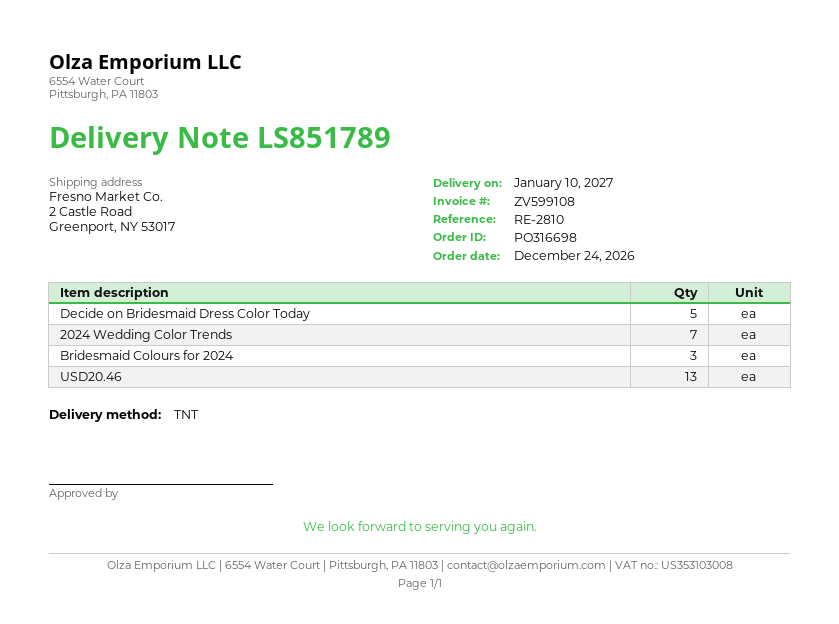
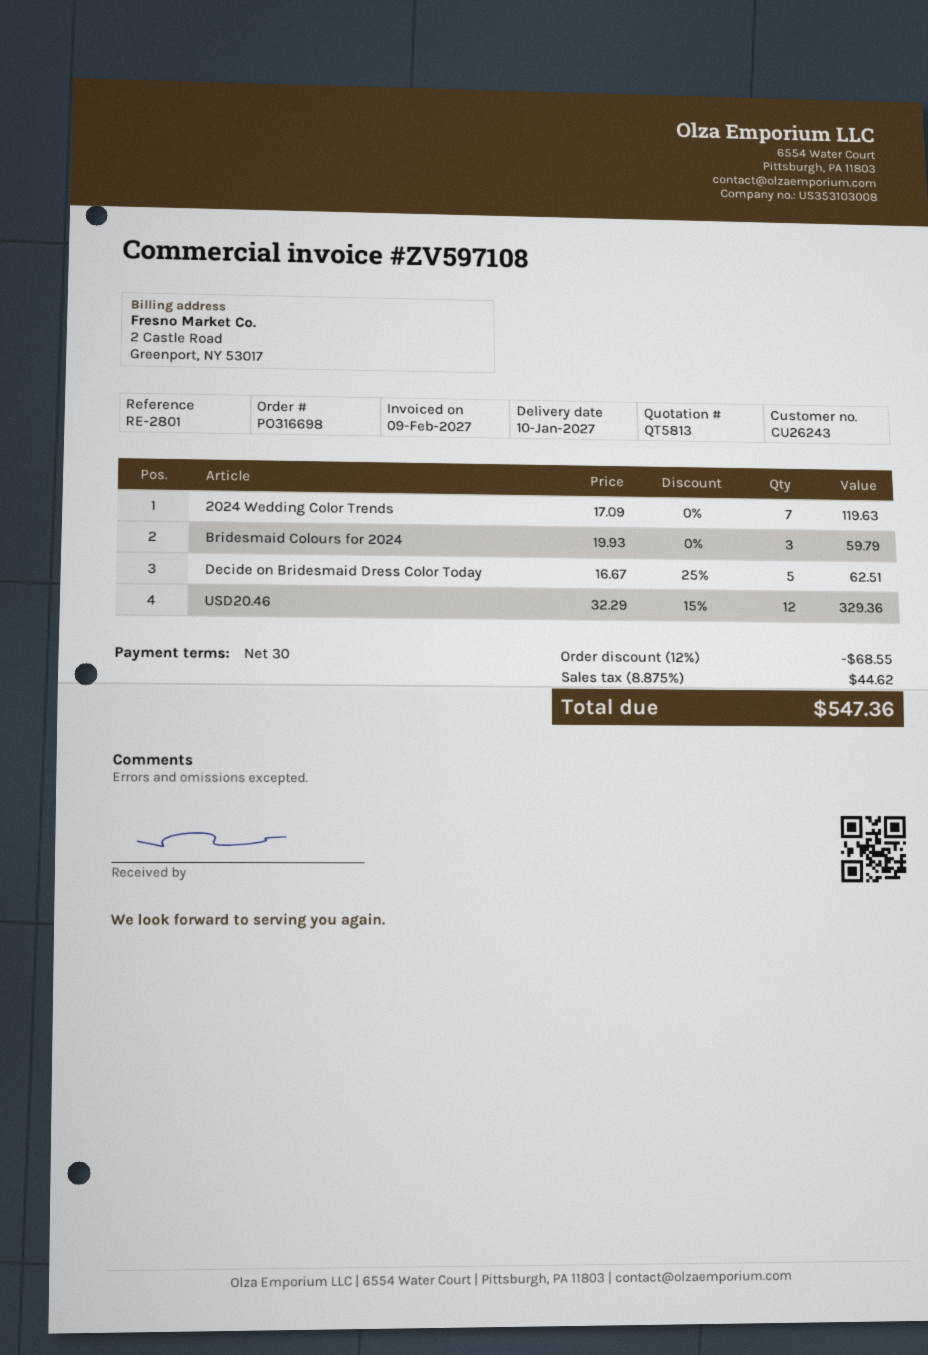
invoice number: ZV599108 -> ZV597108
reference: RE-2810 -> RE-2801
USD20.46: 13 -> 12

